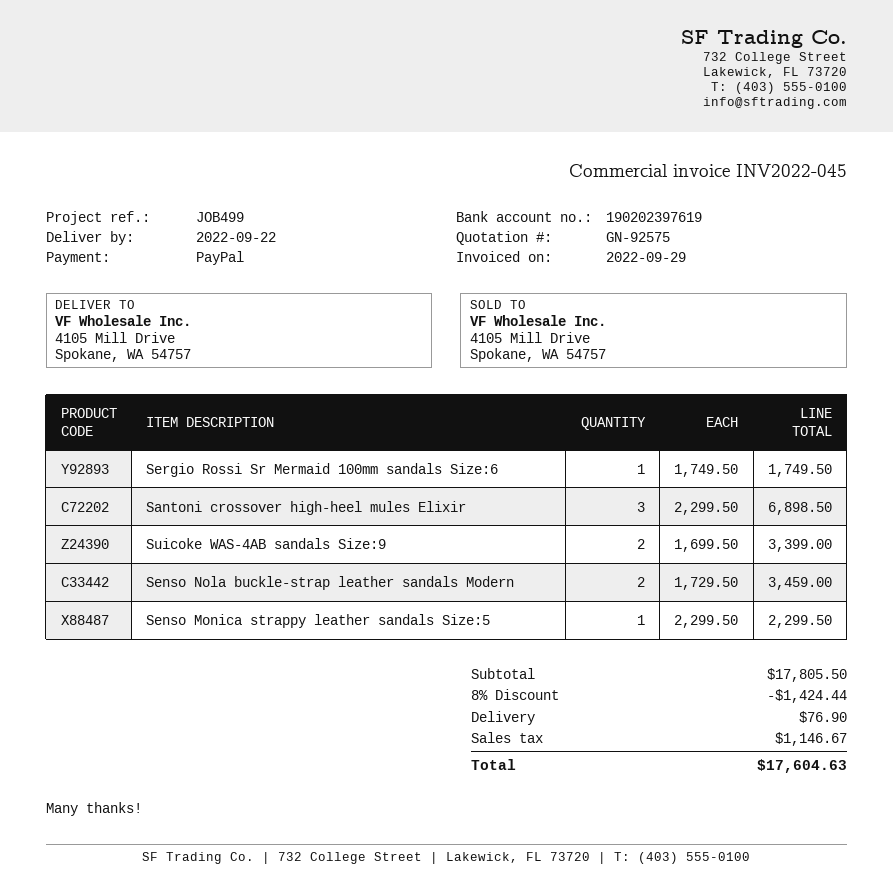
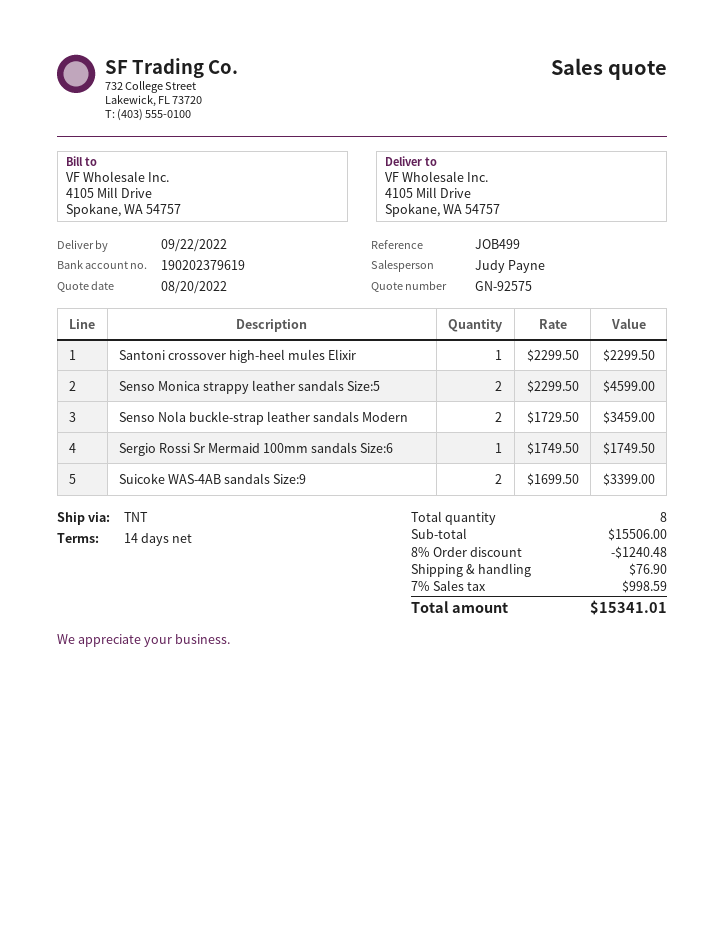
bank account: 190202397619 -> 190202379619
Santoni crossover high-heel mules Elixir: 3 x 2299.50 = 6898.50 -> 1 x 2299.50 = 2299.50
Senso Monica strappy leather sandals Size:5: 1 x 2299.50 = 2299.50 -> 2 x 2299.50 = 4599.00
subtotal: 17805.50 -> 15506.00
discount: 8% = 1424.44 -> 8% = 1240.48
tax: 1146.67 -> 998.59
total: 17604.63 -> 15341.01

